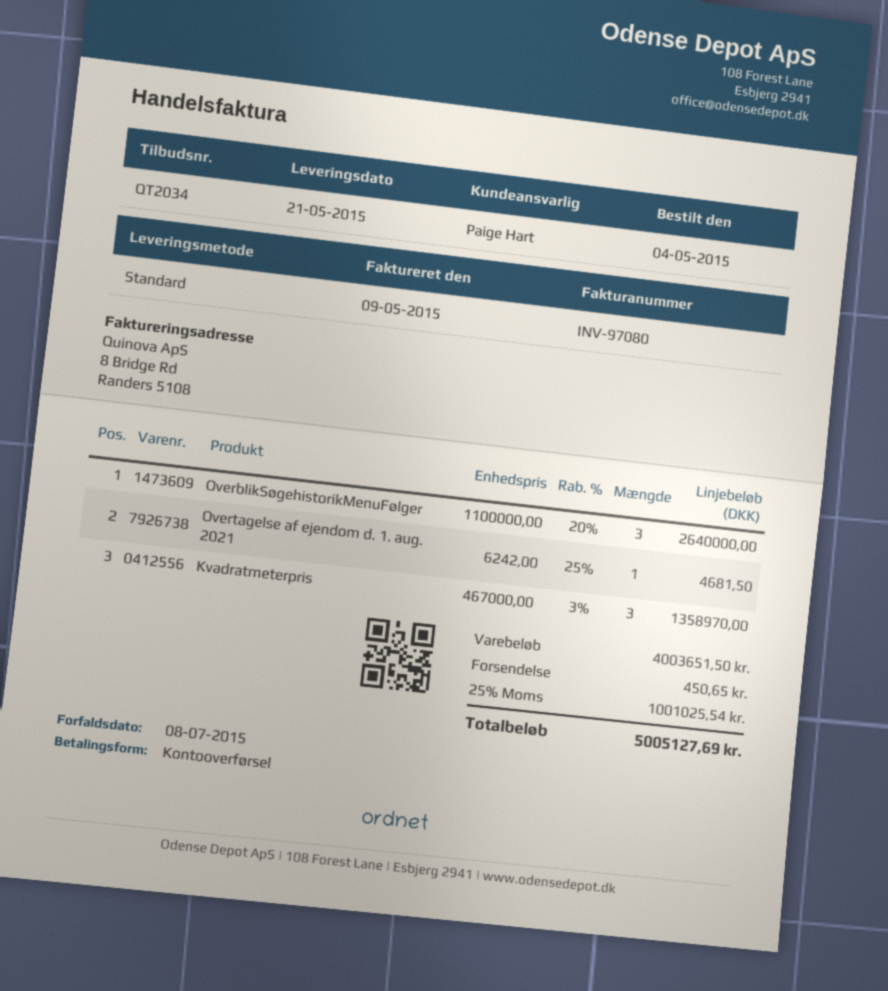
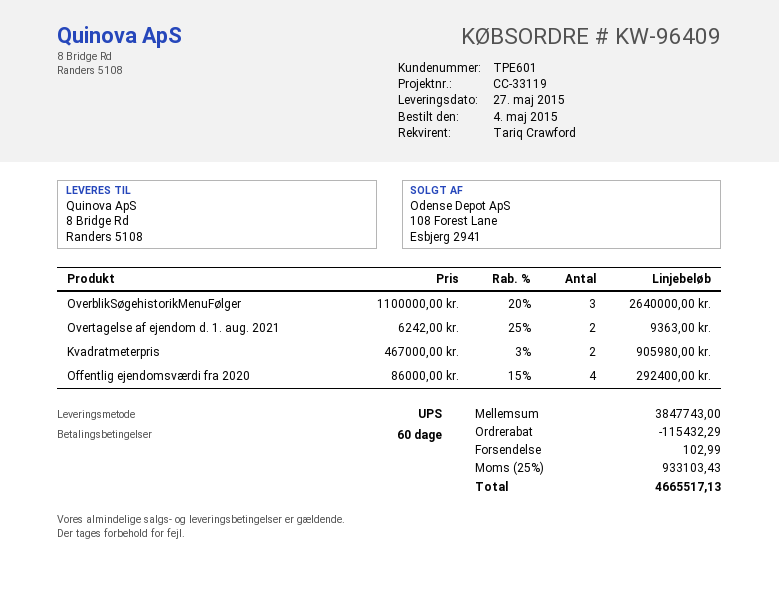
delivery date: 2015-05-21 -> 2015-05-27
shipping method: standard -> UPS
Overtagelse af ejendom d. 1. aug. 2021: 1 x 6242.00 - 25% = 4681.50 -> 2 x 6242.00 - 25% = 9363.00
Kvadratmeterpris: 3 x 467000.00 - 3% = 1358970.00 -> 2 x 467000.00 - 3% = 905980.00
Offentlig ejendomsværdi fra 2020: none -> 4 x 86000.00 - 15% = 292400.00
subtotal: 4003651.50 -> 3847743.00
discount: none -> 115432.29
shipping: 450.65 -> 102.99
tax: 25% = 1001025.54 -> 25% = 933103.43
total: 5005127.69 -> 4665517.13

